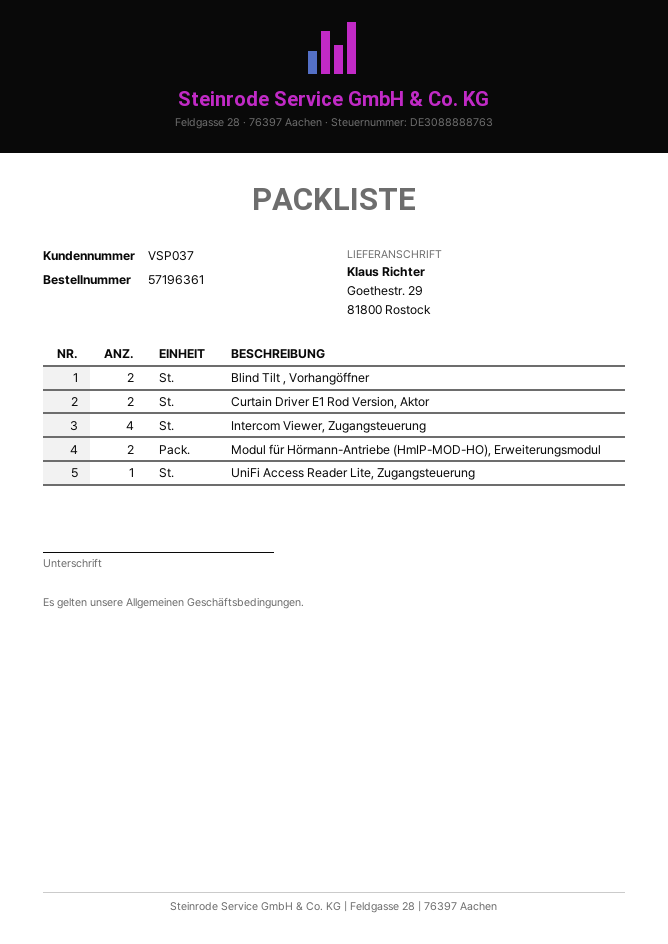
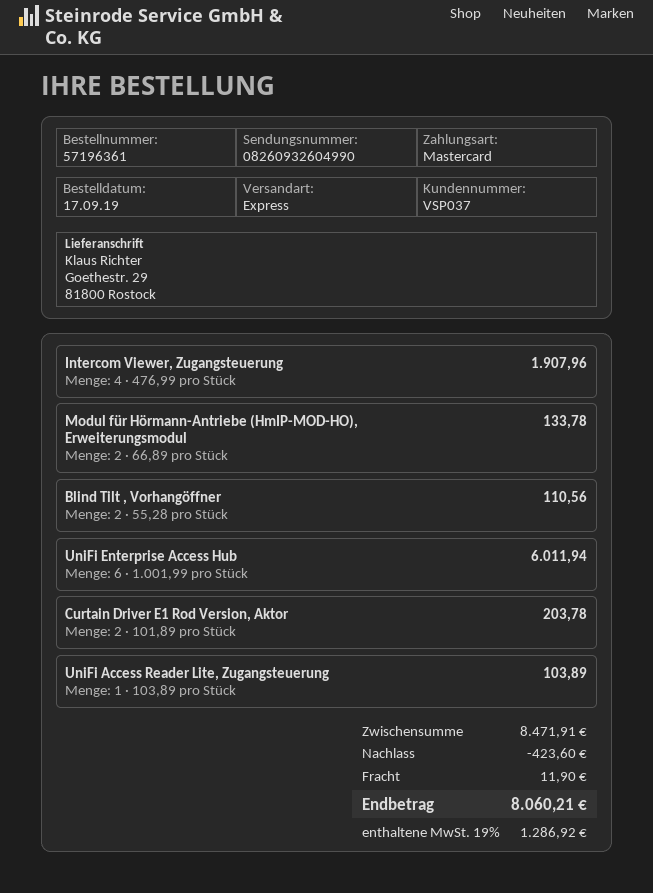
UniFi Enterprise Access Hub: none -> 6

